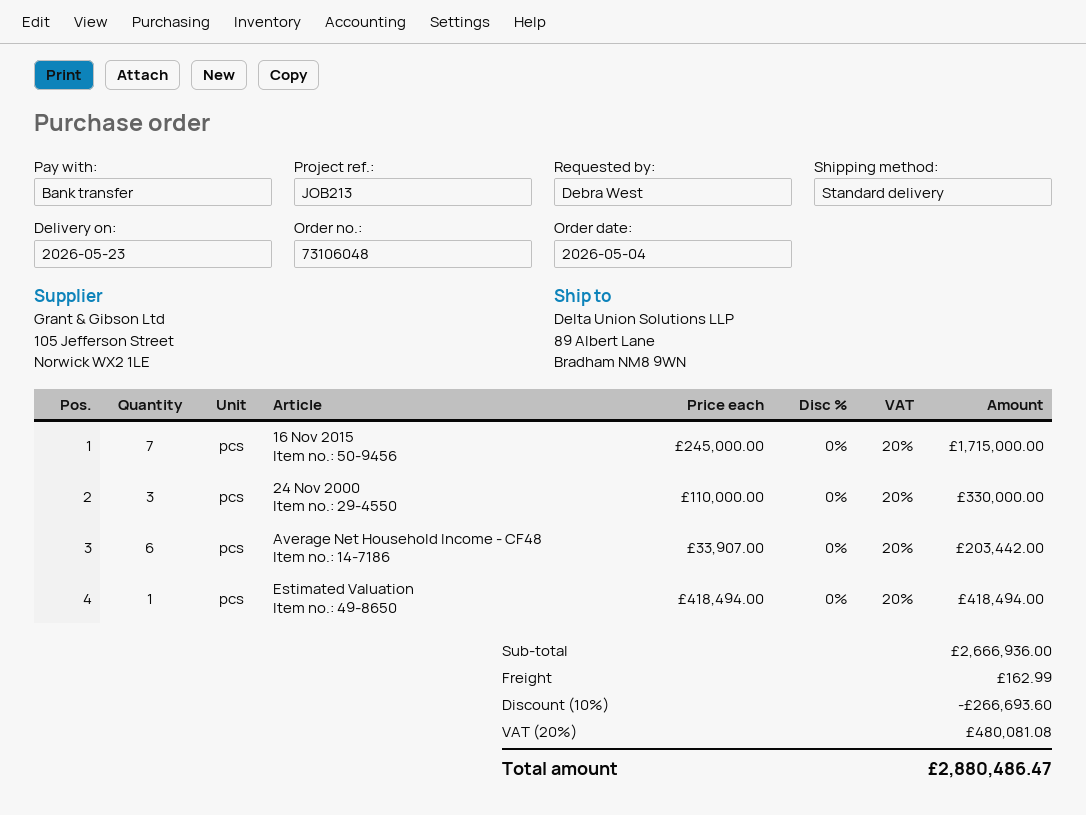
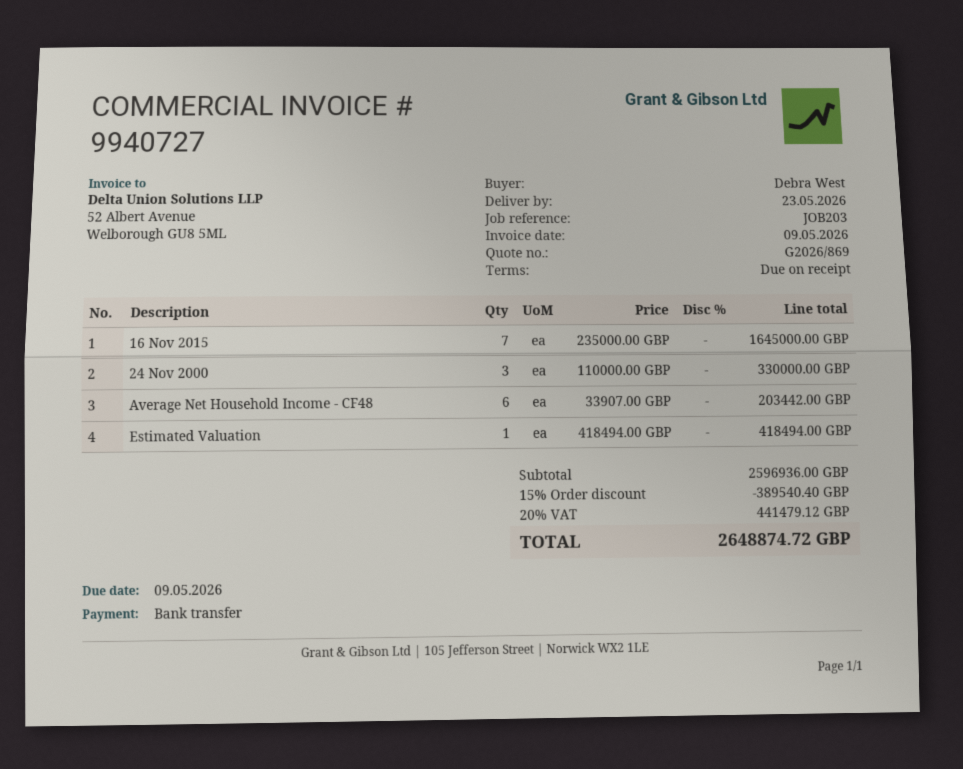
reference: JOB213 -> JOB203
16 Nov 2015: 7 x 245000.00 = 1715000.00 -> 7 x 235000.00 = 1645000.00
subtotal: 2666936.00 -> 2596936.00
discount: 10% = 266693.60 -> 15% = 389540.40
shipping: 162.99 -> none
tax: 20% = 480081.08 -> 20% = 441479.12
total: 2880486.47 -> 2648874.72

